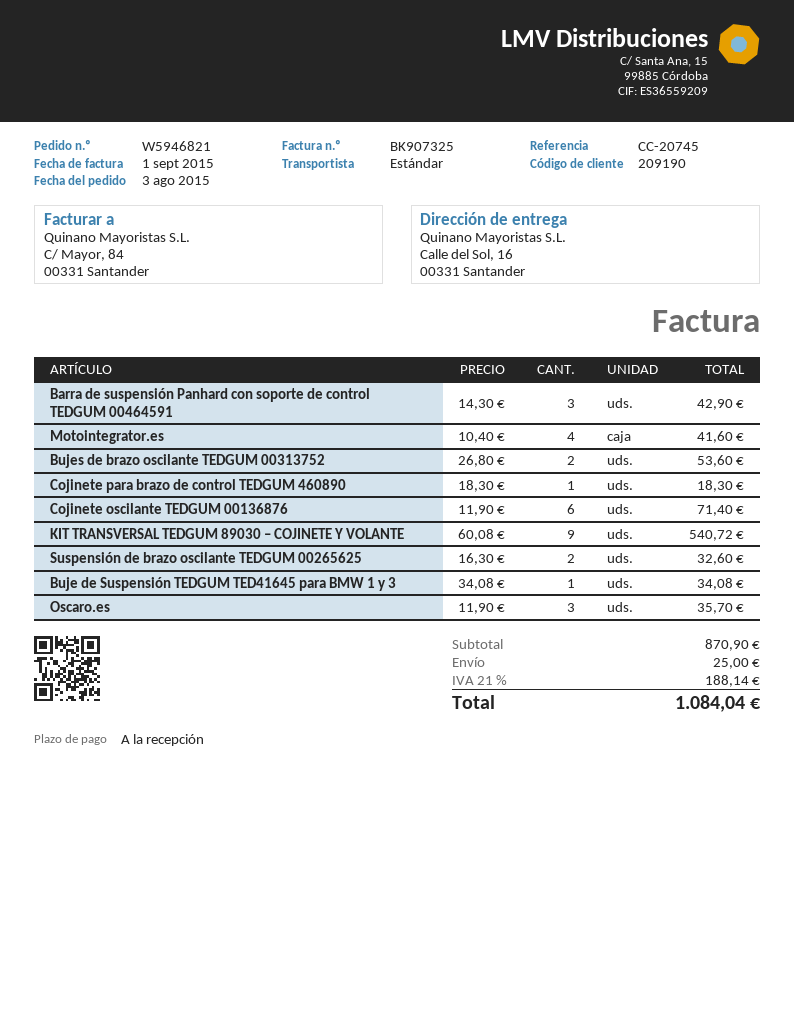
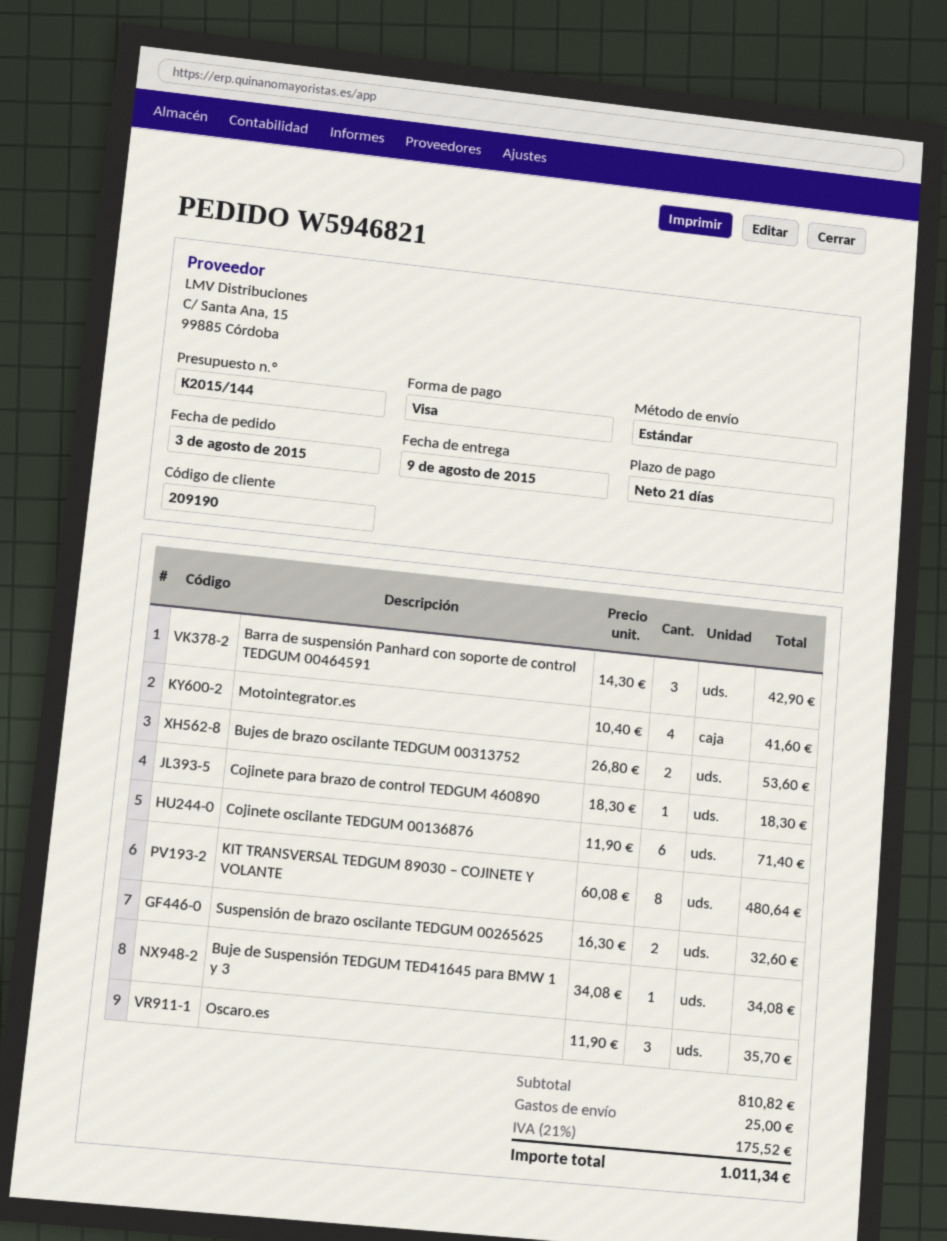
payment terms: on receipt -> 21 days
KIT TRANSVERSAL TEDGUM 89030 – COJINETE Y VOLANTE: 9 x 60.08 = 540.72 -> 8 x 60.08 = 480.64
subtotal: 870.90 -> 810.82
tax: 21% = 188.14 -> 21% = 175.52
total: 1084.04 -> 1011.34

